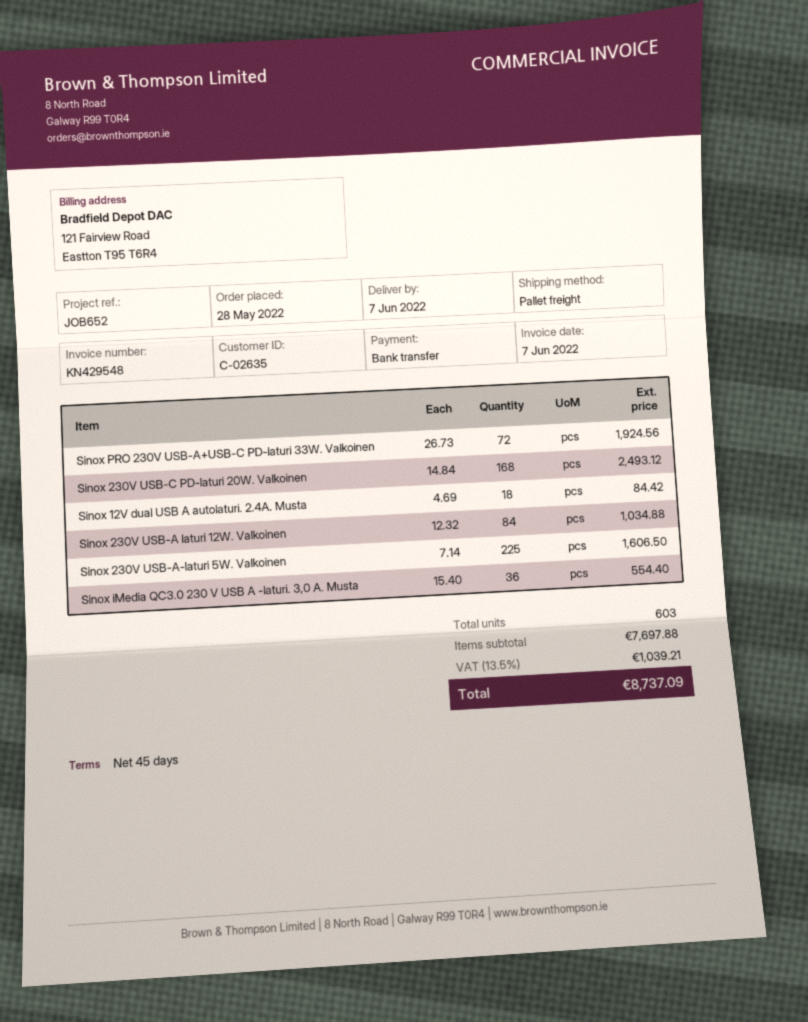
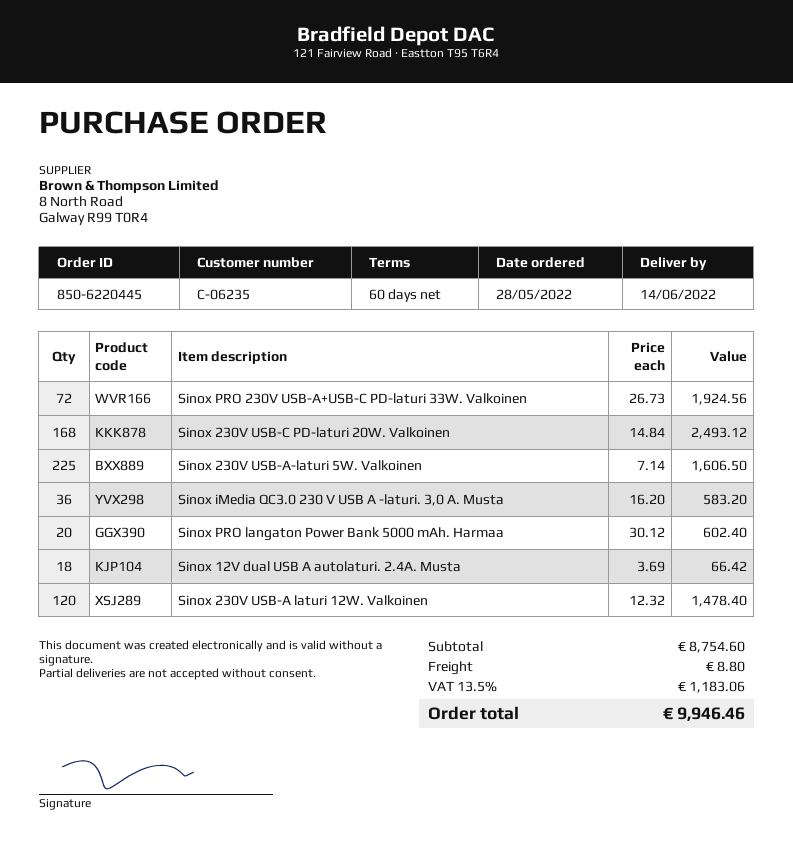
delivery date: 2022-06-07 -> 2022-06-14
payment terms: 45 days -> 60 days
customer number: C-02635 -> C-06235
Sinox 12V dual USB A autolaturi. 2.4A. Musta: 18 x 4.69 = 84.42 -> 18 x 3.69 = 66.42
Sinox 230V USB-A laturi 12W. Valkoinen: 84 x 12.32 = 1034.88 -> 120 x 12.32 = 1478.40
Sinox iMedia QC3.0 230 V USB A -laturi. 3,0 A. Musta: 36 x 15.40 = 554.40 -> 36 x 16.20 = 583.20
Sinox PRO langaton Power Bank 5000 mAh. Harmaa: none -> 20 x 30.12 = 602.40
subtotal: 7697.88 -> 8754.60
shipping: none -> 8.80
tax: 13.5% = 1039.21 -> 13.5% = 1183.06
total: 8737.09 -> 9946.46

